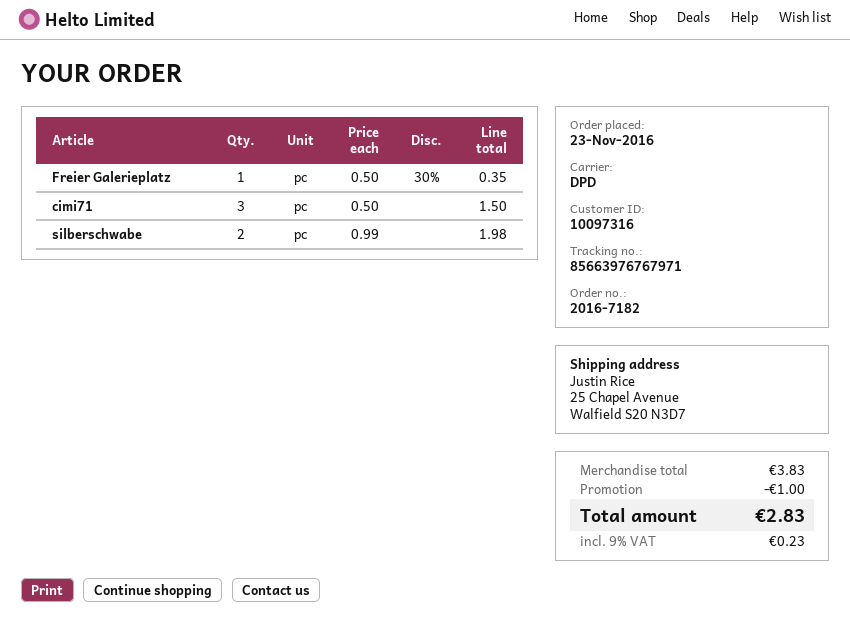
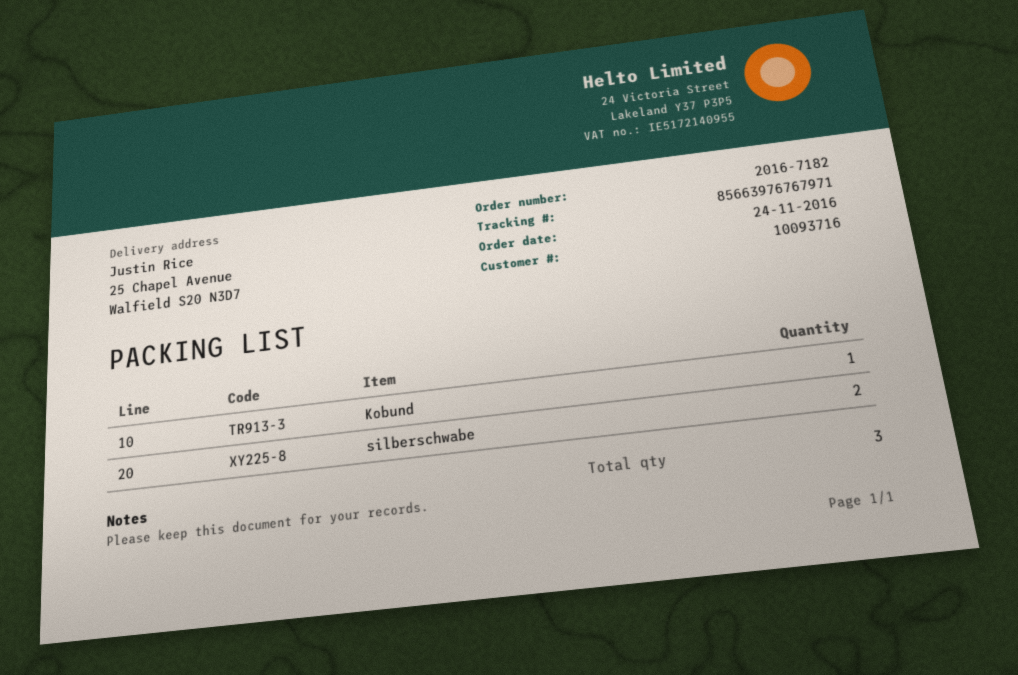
order date: 2016-11-23 -> 2016-11-24
customer number: 10097316 -> 10093716
Freier Galerieplatz: 1 -> none
cimi71: 3 -> none
Kobund: none -> 1

